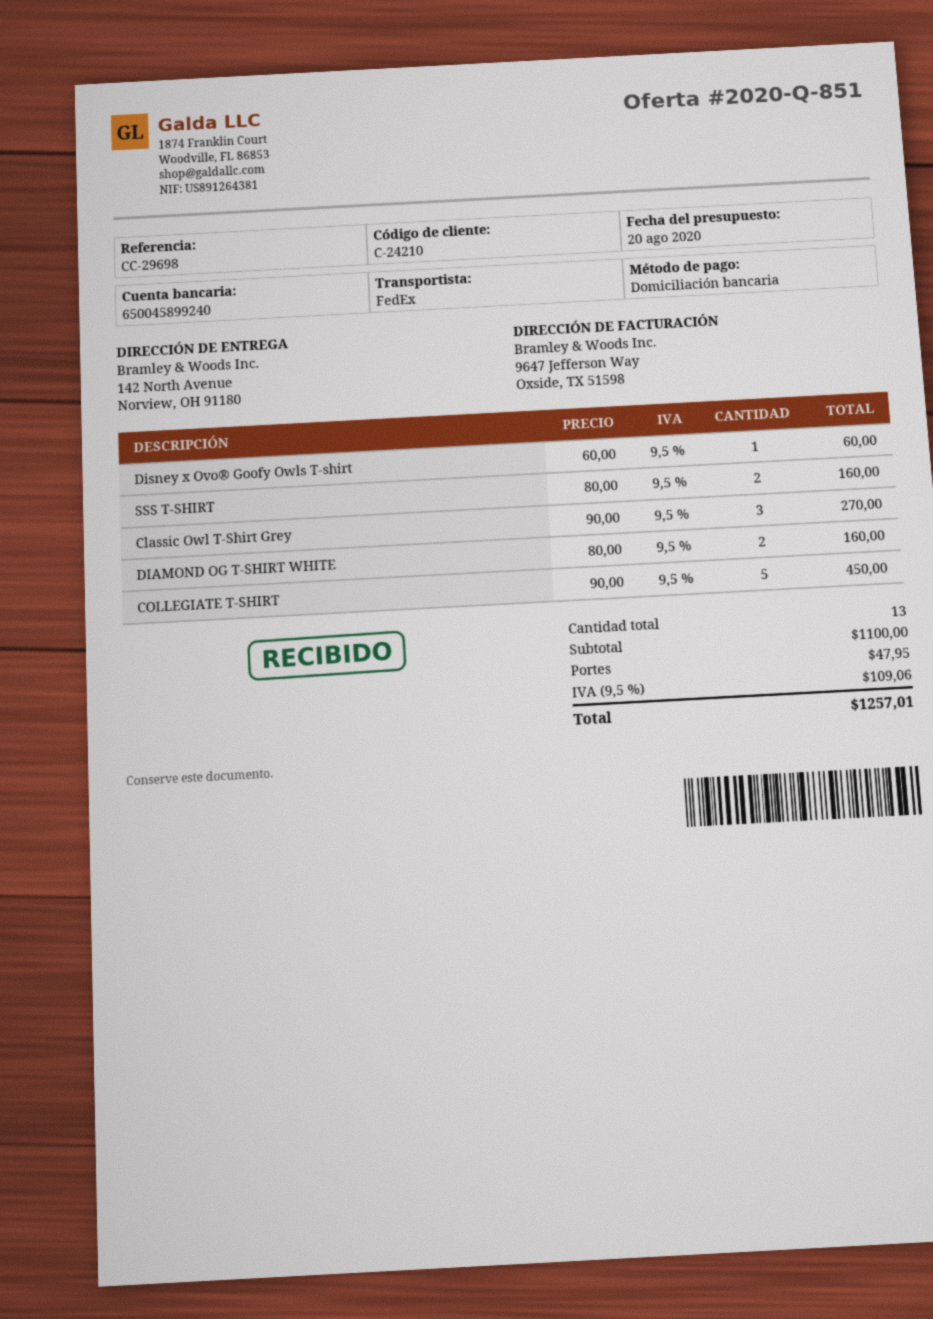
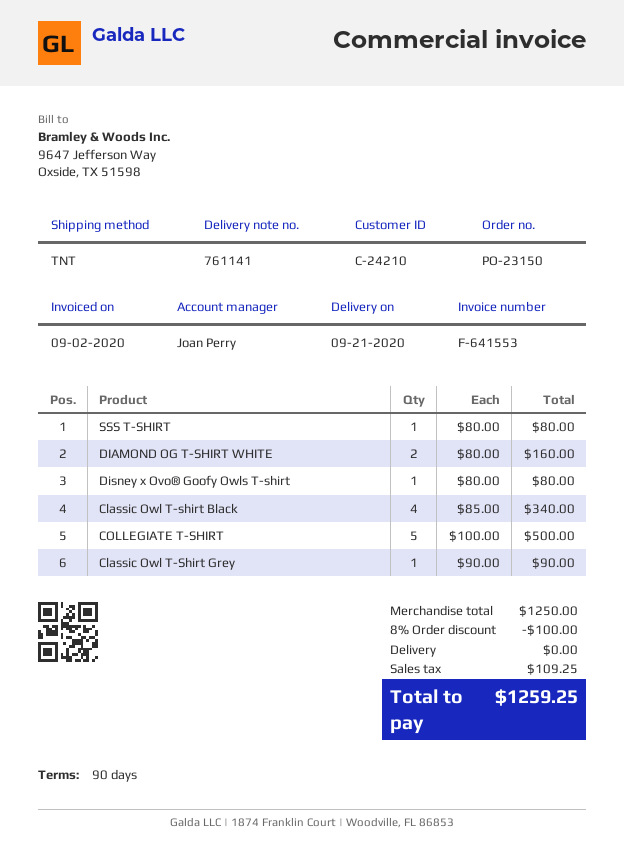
shipping method: FedEx -> TNT
Disney x Ovo® Goofy Owls T-shirt: 1 x 60.00 = 60.00 -> 1 x 80.00 = 80.00
SSS T-SHIRT: 2 x 80.00 = 160.00 -> 1 x 80.00 = 80.00
Classic Owl T-Shirt Grey: 3 x 90.00 = 270.00 -> 1 x 90.00 = 90.00
COLLEGIATE T-SHIRT: 5 x 90.00 = 450.00 -> 5 x 100.00 = 500.00
Classic Owl T-shirt Black: none -> 4 x 85.00 = 340.00
subtotal: 1100.00 -> 1250.00
discount: none -> 8% = 100.00
shipping: 47.95 -> 0.00
tax: 109.06 -> 109.25
total: 1257.01 -> 1259.25

